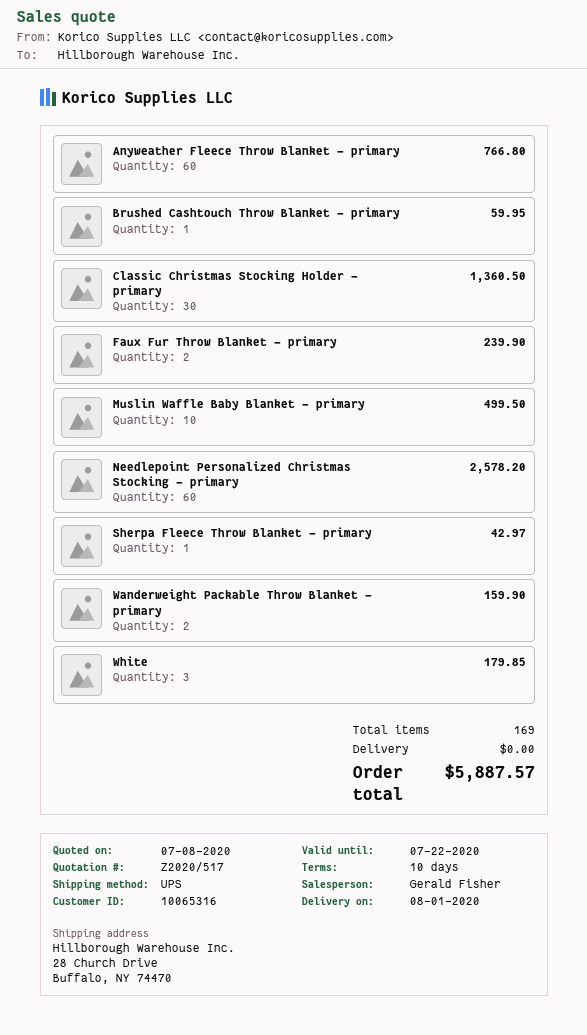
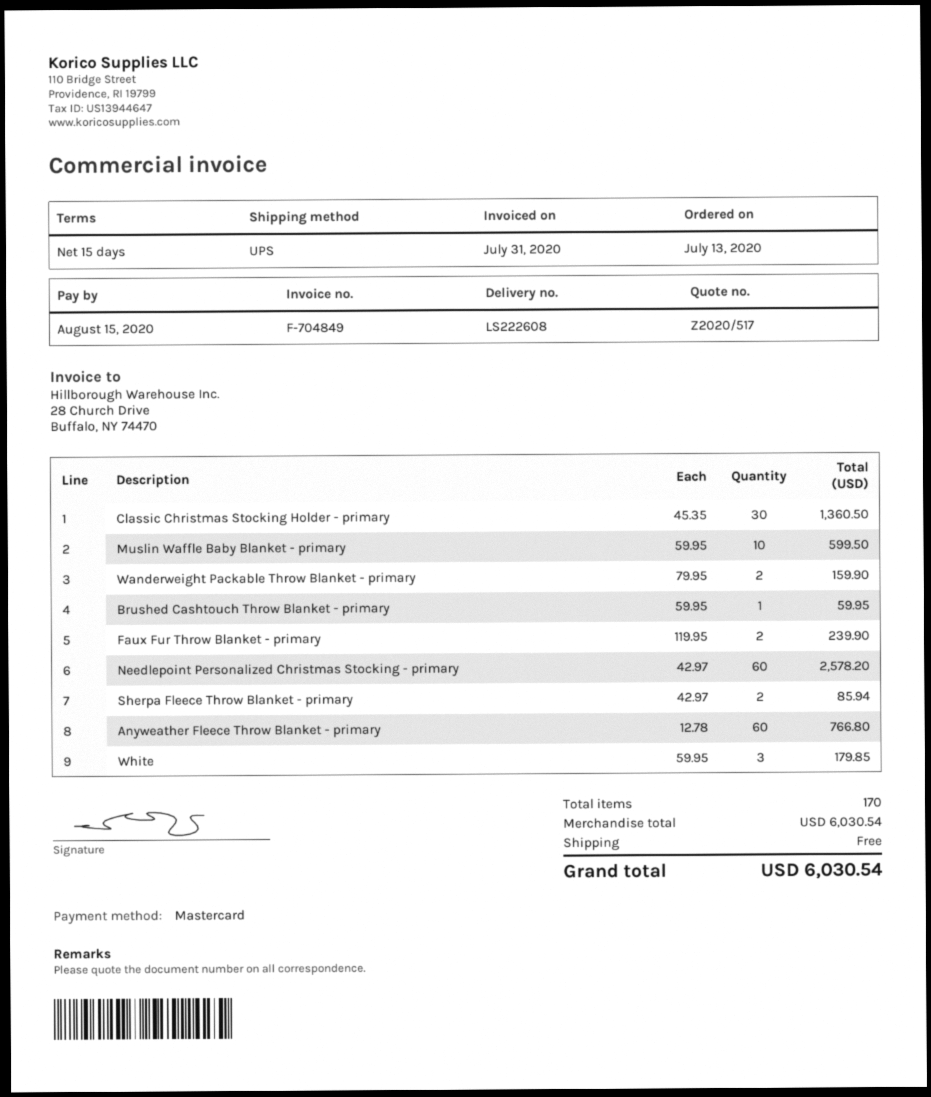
payment terms: 10 days -> 15 days
Muslin Waffle Baby Blanket - primary: 10 for 499.50 -> 10 for 599.50
Sherpa Fleece Throw Blanket - primary: 1 for 42.97 -> 2 for 85.94
total quantity: 169 -> 170
total: 5887.57 -> 6030.54

